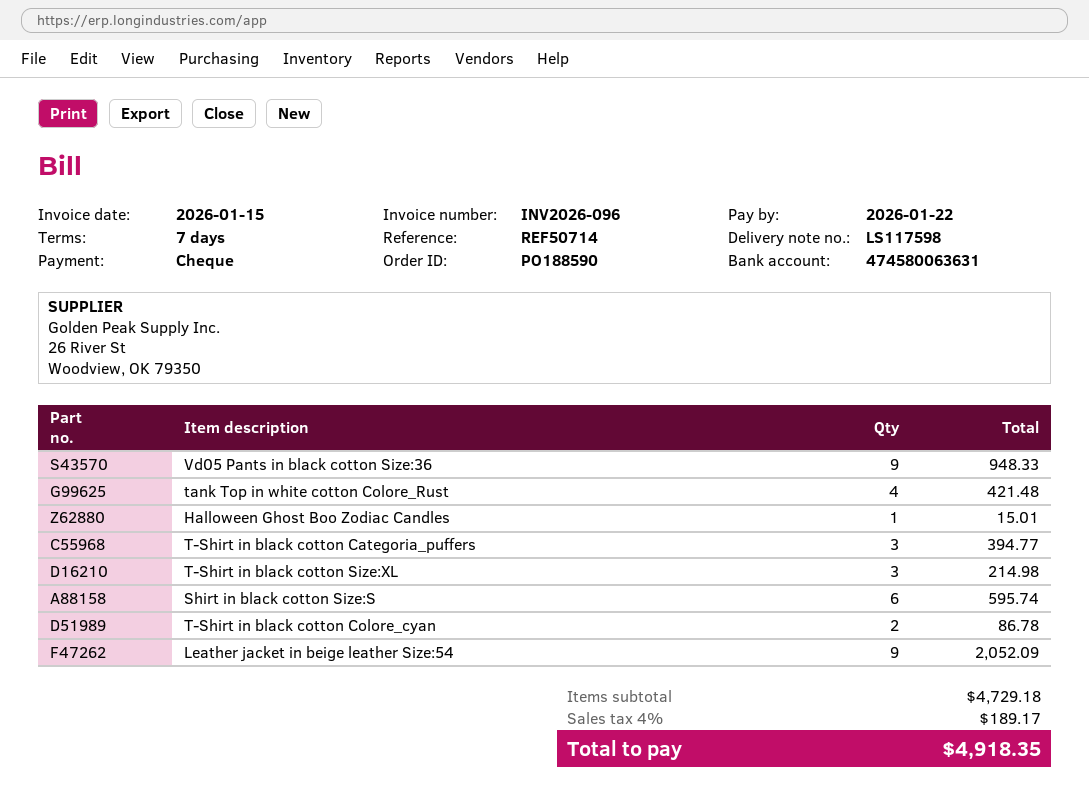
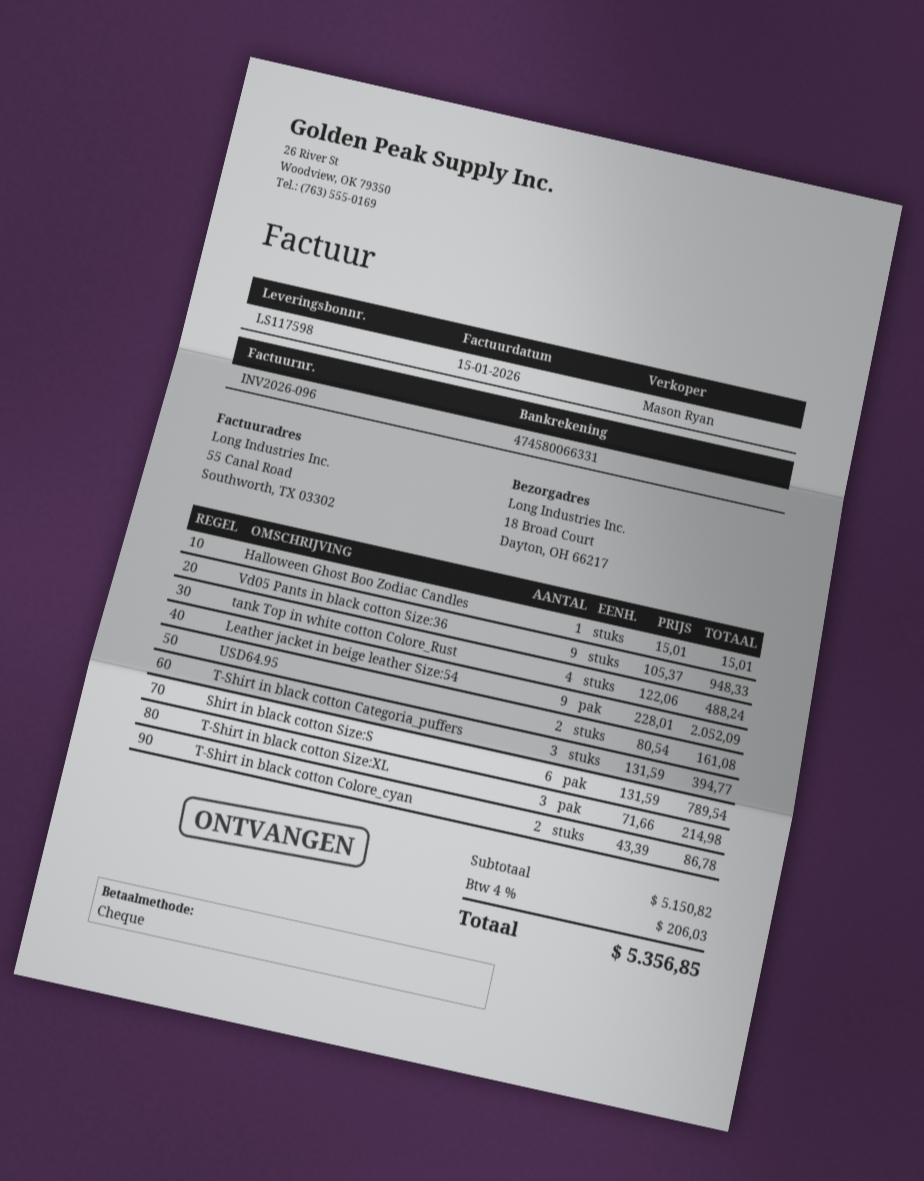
bank account: 474580063631 -> 474580066331
tank Top in white cotton Colore_Rust: 4 for 421.48 -> 4 for 488.24
Shirt in black cotton Size:S: 6 for 595.74 -> 6 for 789.54
USD64.95: none -> 2 for 161.08
subtotal: 4729.18 -> 5150.82
tax: 4% = 189.17 -> 4% = 206.03
total: 4918.35 -> 5356.85

